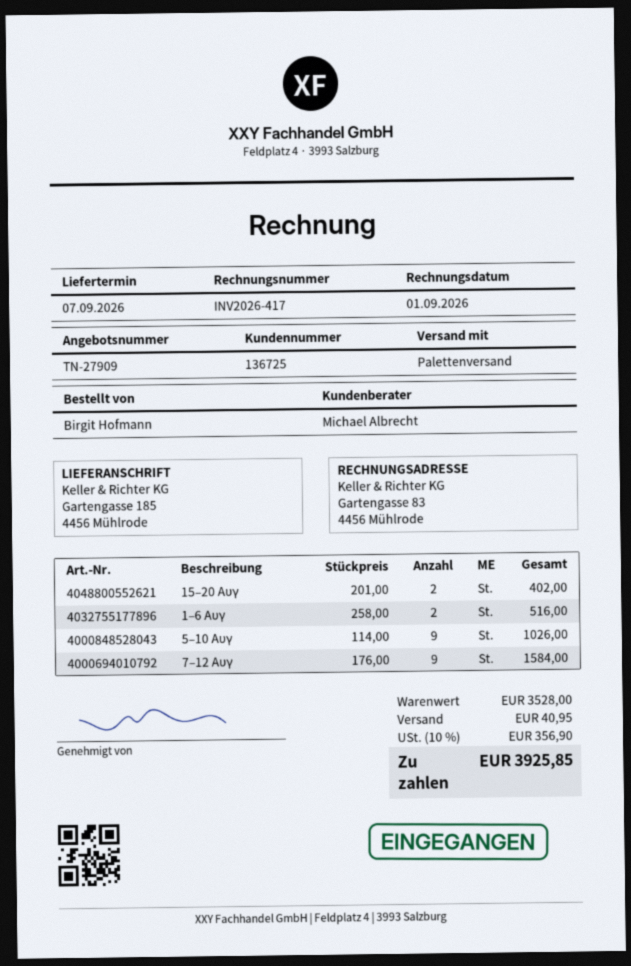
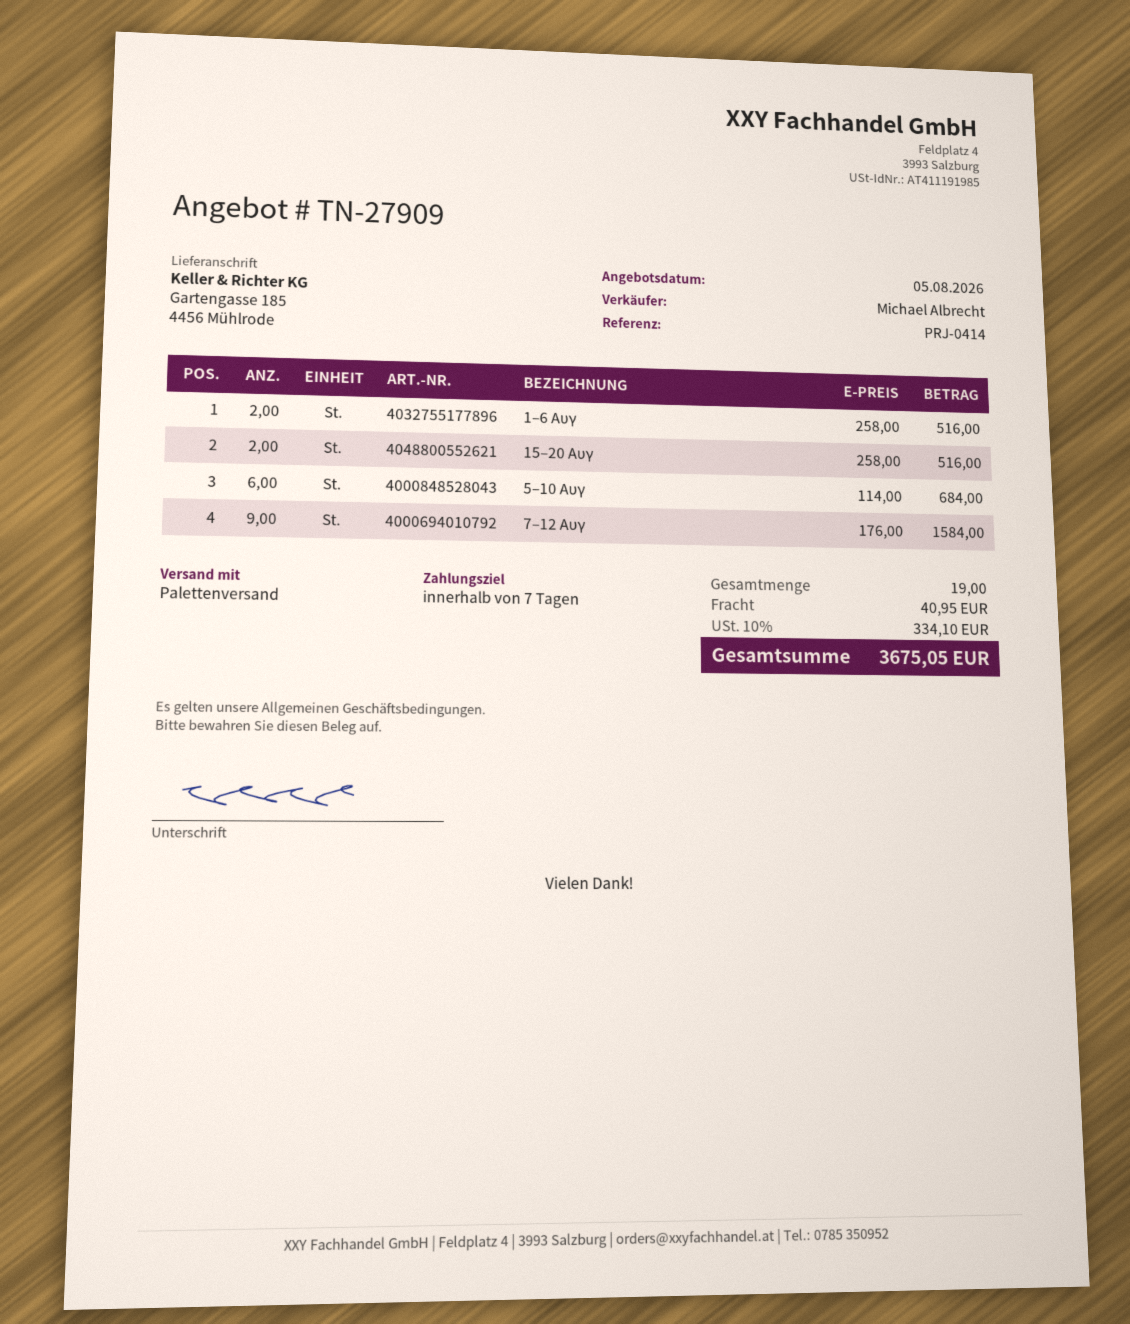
15–20 Αυγ: 2 x 201.00 = 402.00 -> 2 x 258.00 = 516.00
5–10 Αυγ: 9 x 114.00 = 1026.00 -> 6 x 114.00 = 684.00
tax: 10% = 356.90 -> 10% = 334.10
total: 3925.85 -> 3675.05

